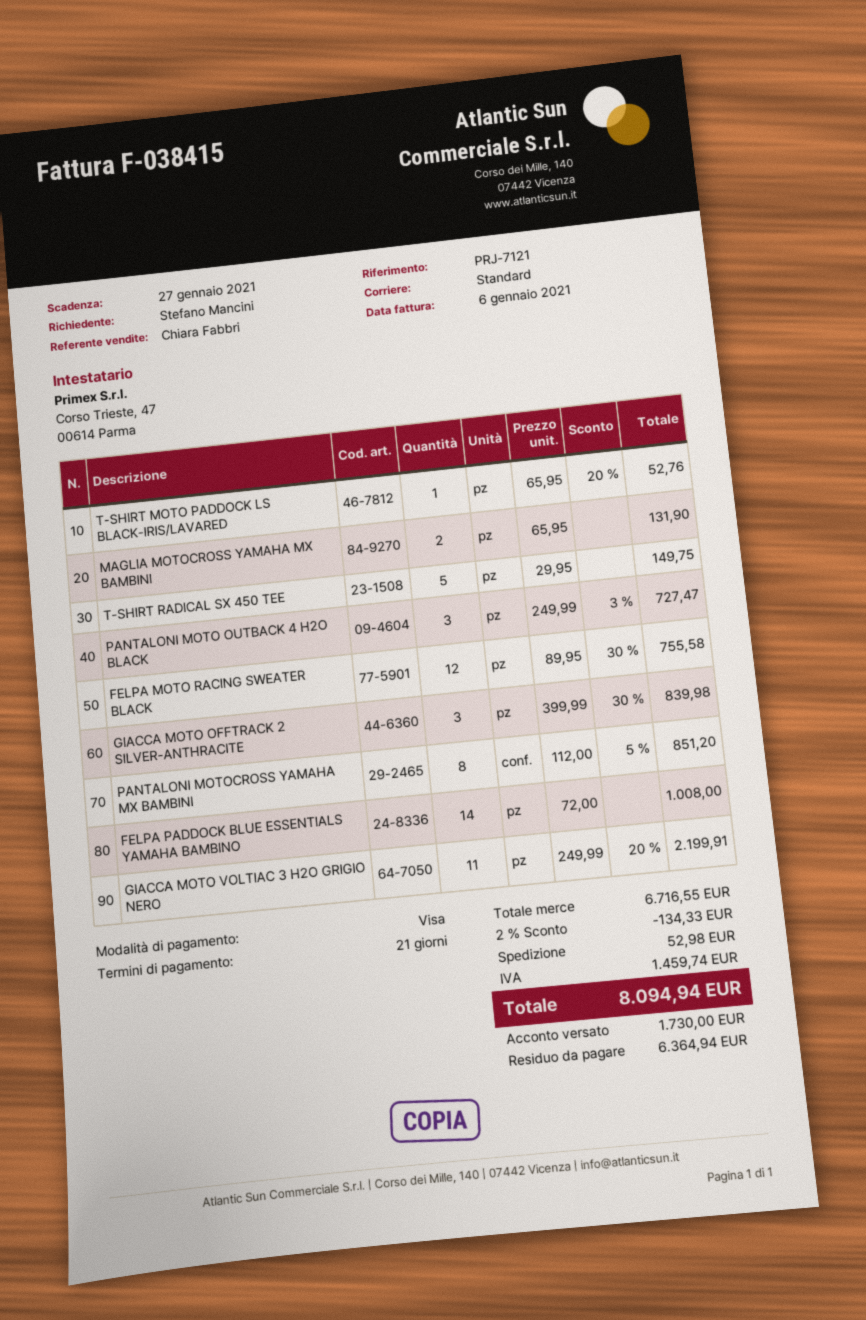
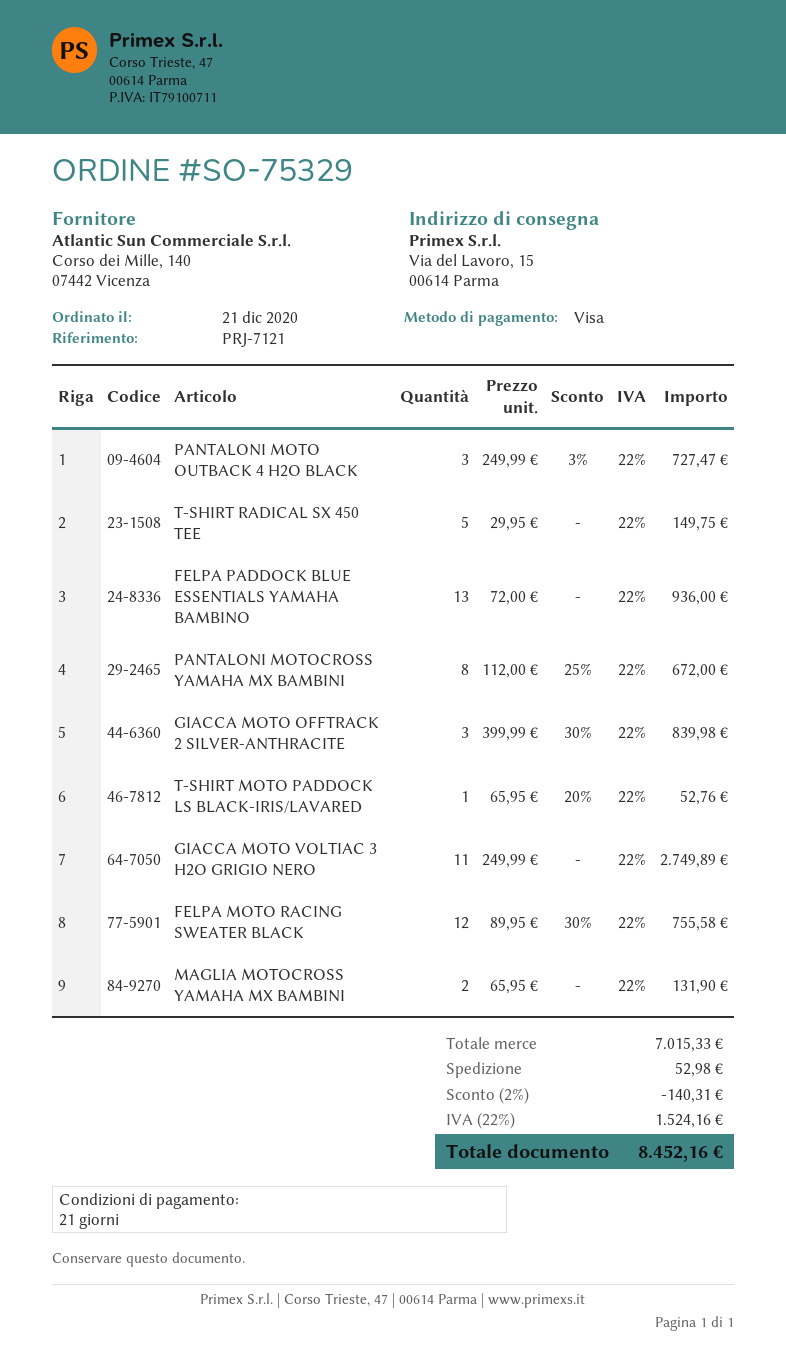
PANTALONI MOTOCROSS YAMAHA MX BAMBINI: 8 x 112.00 - 5% = 851.20 -> 8 x 112.00 - 25% = 672.00
FELPA PADDOCK BLUE ESSENTIALS YAMAHA BAMBINO: 14 x 72.00 = 1008.00 -> 13 x 72.00 = 936.00
GIACCA MOTO VOLTIAC 3 H2O GRIGIO NERO: 11 x 249.99 - 20% = 2199.91 -> 11 x 249.99 = 2749.89
subtotal: 6716.55 -> 7015.33
discount: 2% = 134.33 -> 2% = 140.31
tax: 1459.74 -> 1524.16
total: 8094.94 -> 8452.16

